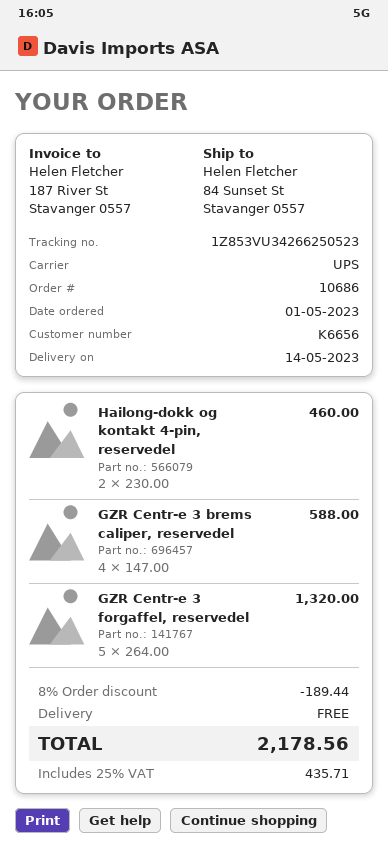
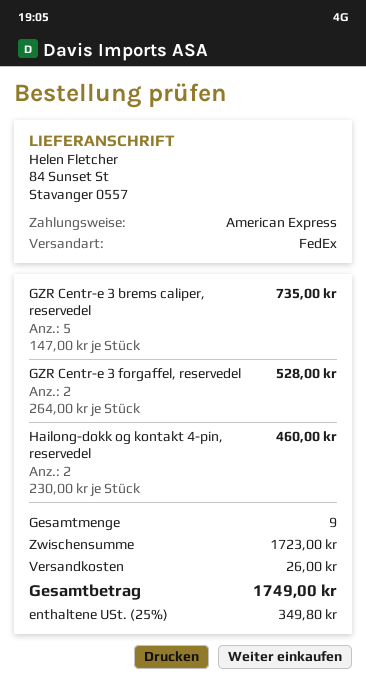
shipping method: UPS -> FedEx
GZR Centr-e 3 brems caliper, reservedel: 4 x 147.00 = 588.00 -> 5 x 147.00 = 735.00
GZR Centr-e 3 forgaffel, reservedel: 5 x 264.00 = 1320.00 -> 2 x 264.00 = 528.00
discount: 8% = 189.44 -> none
shipping: 0.00 -> 26.00
tax: 25% = 435.71 -> 25% = 349.80
total: 2178.56 -> 1749.00

